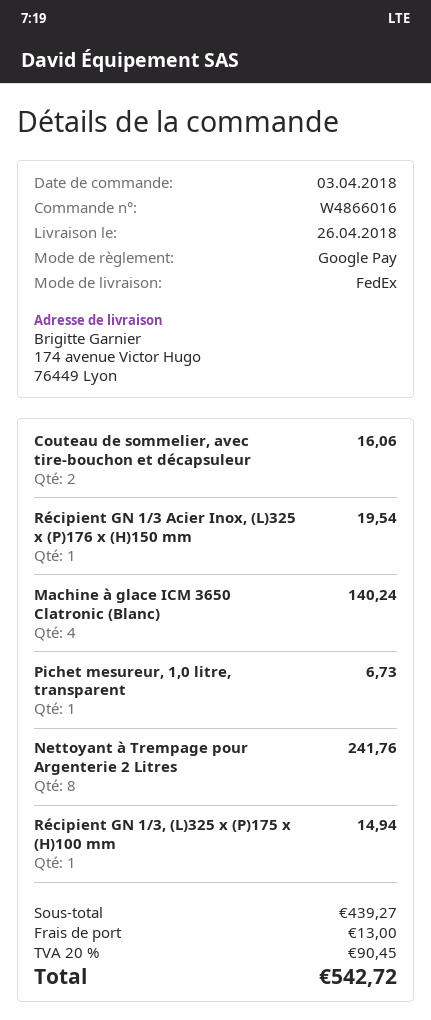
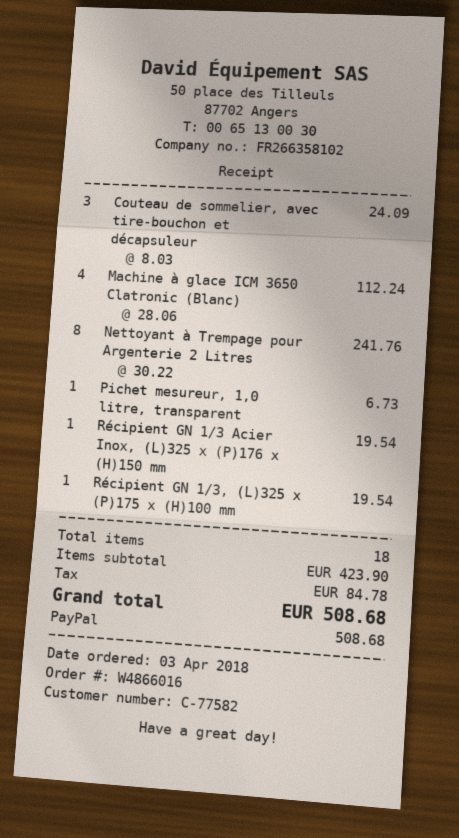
payment method: Google Pay -> PayPal
Couteau de sommelier, avec tire-bouchon et décapsuleur: 2 for 16.06 -> 3 for 24.09
Machine à glace ICM 3650 Clatronic (Blanc): 4 for 140.24 -> 4 for 112.24
Récipient GN 1/3, (L)325 x (P)175 x (H)100 mm: 1 for 14.94 -> 1 for 19.54
subtotal: 439.27 -> 423.90
shipping: 13.00 -> none
tax: 90.45 -> 84.78
total: 542.72 -> 508.68

